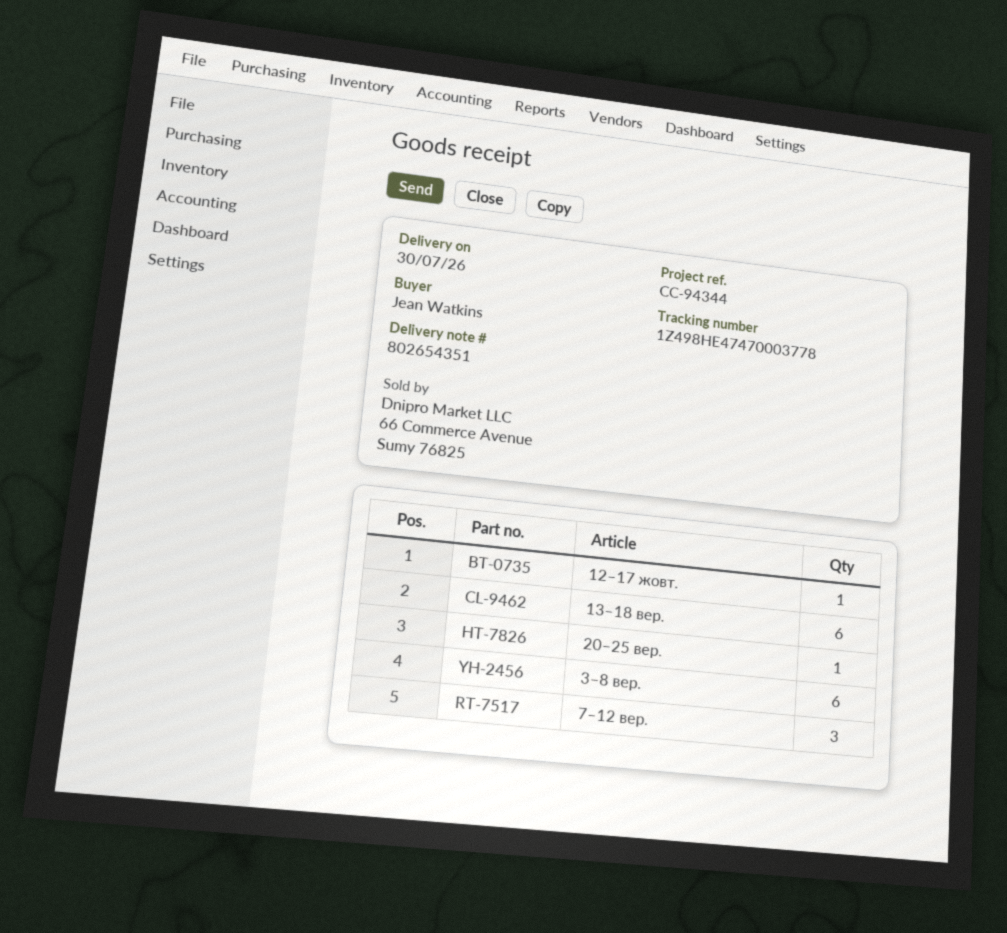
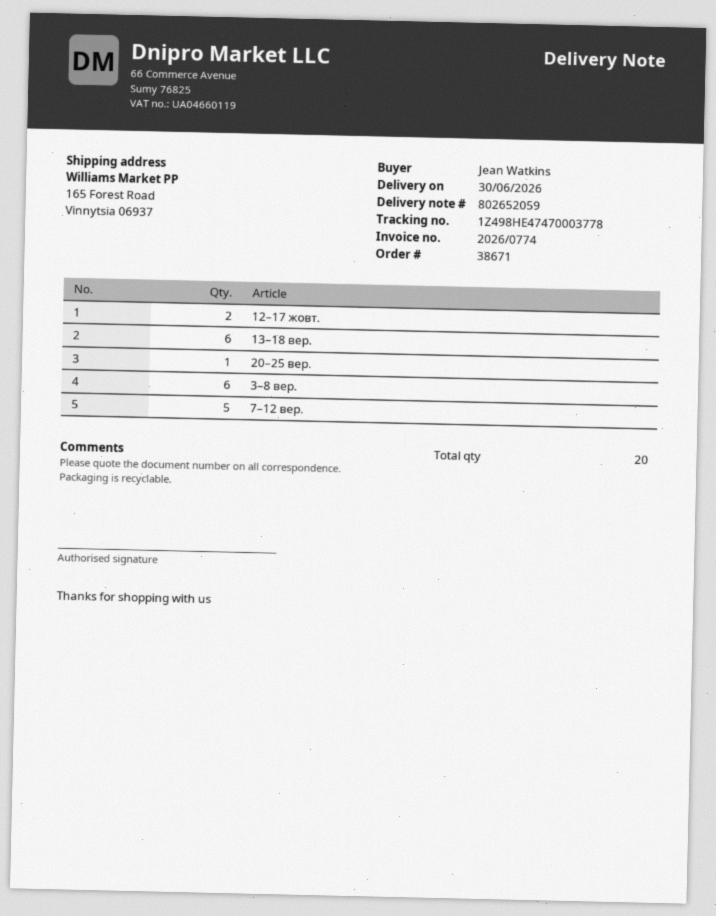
delivery note number: 802654351 -> 802652059
delivery date: 2026-07-30 -> 2026-06-30
12–17 жовт.: 1 -> 2
7–12 вер.: 3 -> 5

